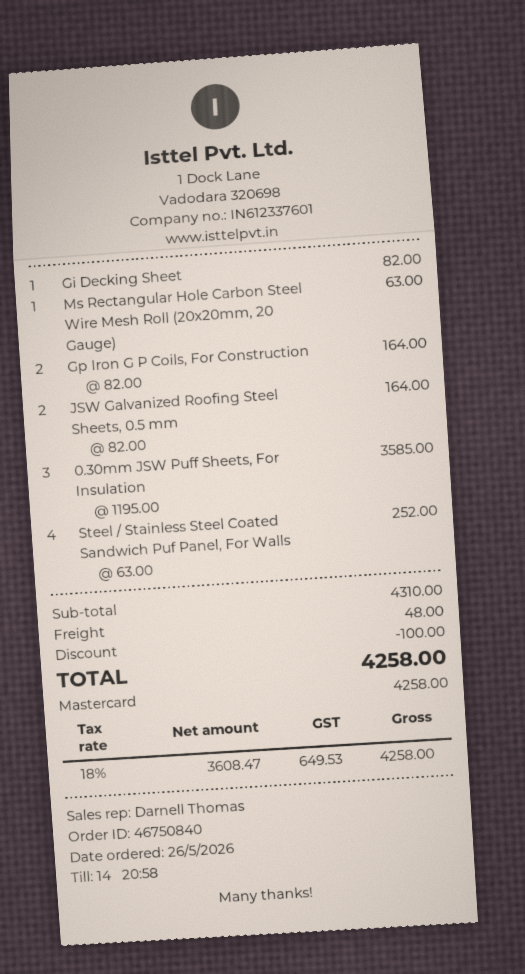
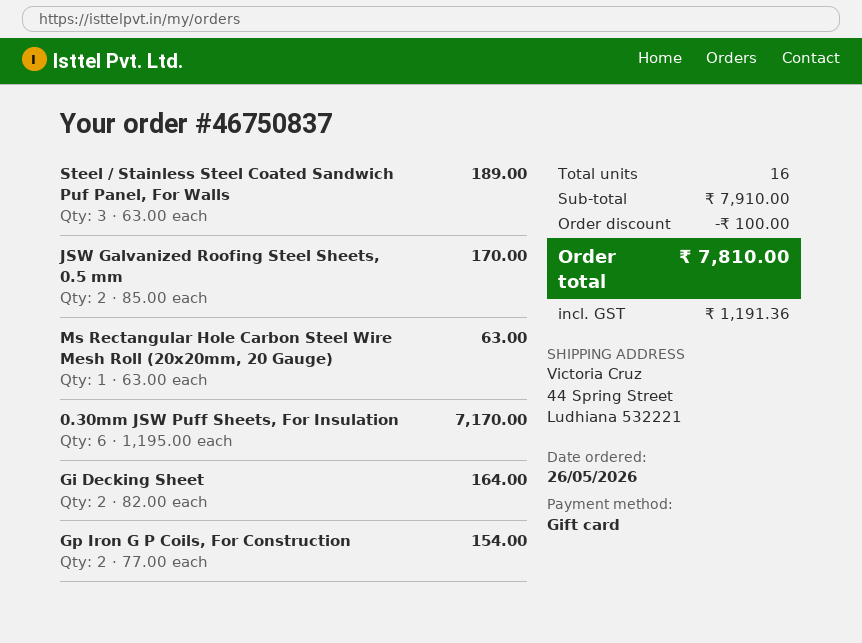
order number: 46750840 -> 46750837
payment method: Mastercard -> gift card
Gi Decking Sheet: 1 x 82.00 = 82.00 -> 2 x 82.00 = 164.00
Gp Iron G P Coils, For Construction: 2 x 82.00 = 164.00 -> 2 x 77.00 = 154.00
JSW Galvanized Roofing Steel Sheets, 0.5 mm: 2 x 82.00 = 164.00 -> 2 x 85.00 = 170.00
0.30mm JSW Puff Sheets, For Insulation: 3 x 1195.00 = 3585.00 -> 6 x 1195.00 = 7170.00
Steel / Stainless Steel Coated Sandwich Puf Panel, For Walls: 4 x 63.00 = 252.00 -> 3 x 63.00 = 189.00
subtotal: 4310.00 -> 7910.00
shipping: 48.00 -> none
tax: 649.53 -> 1191.36
total: 4258.00 -> 7810.00

